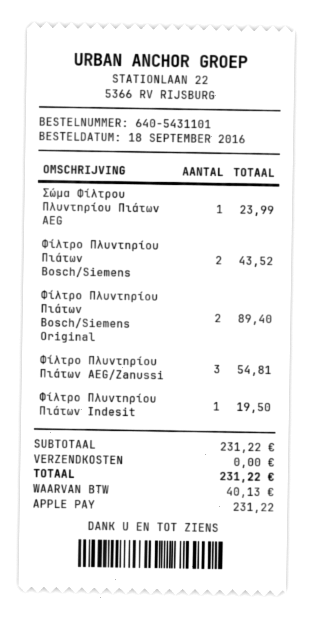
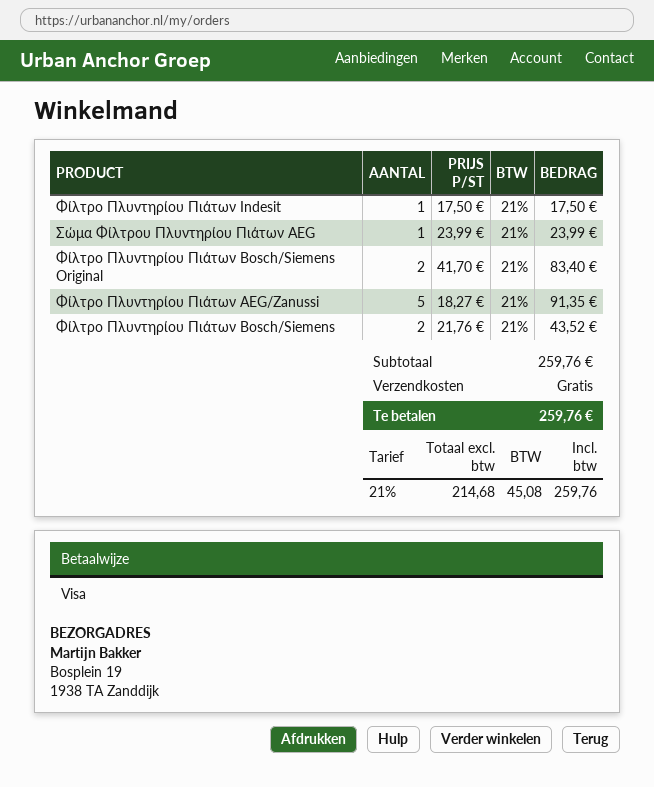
payment method: Apple Pay -> Visa
Φίλτρο Πλυντηρίου Πιάτων Bosch/Siemens Original: 2 for 89.40 -> 2 for 83.40
Φίλτρο Πλυντηρίου Πιάτων AEG/Zanussi: 3 for 54.81 -> 5 for 91.35
Φίλτρο Πλυντηρίου Πιάτων Indesit: 1 for 19.50 -> 1 for 17.50
subtotal: 231.22 -> 259.76
tax: 40.13 -> 45.08
total: 231.22 -> 259.76

